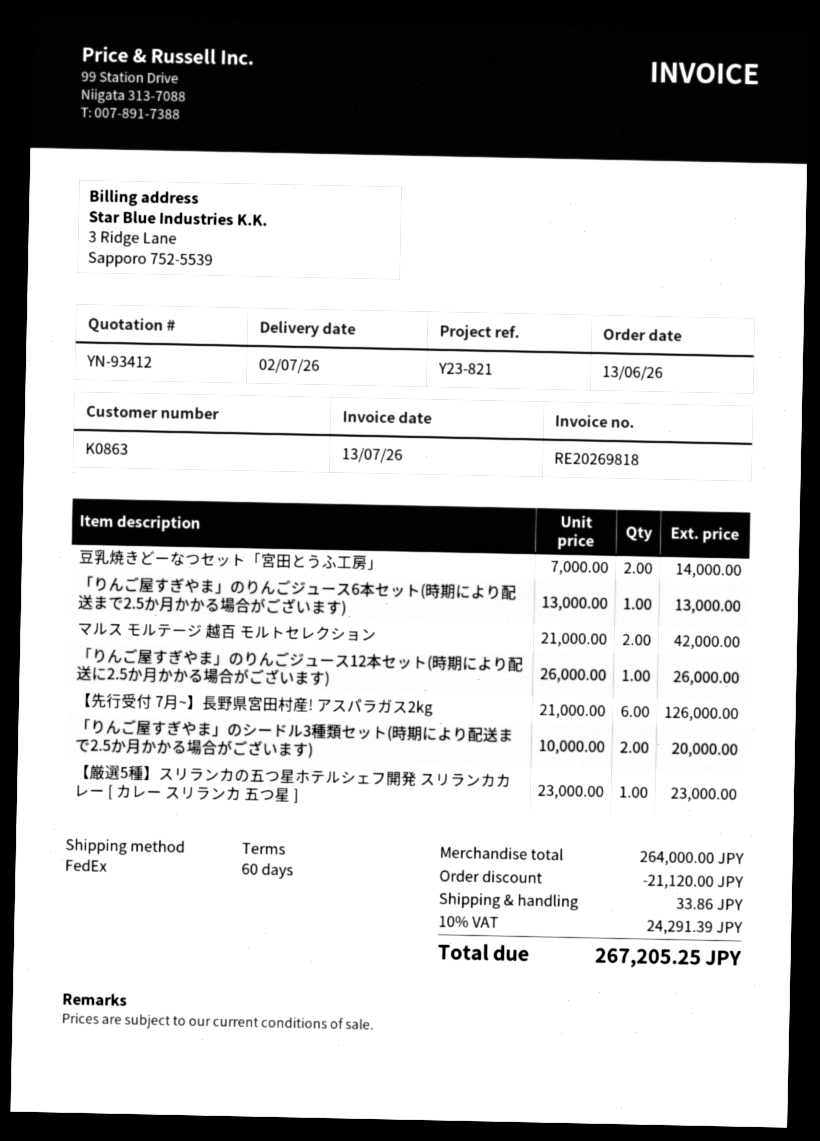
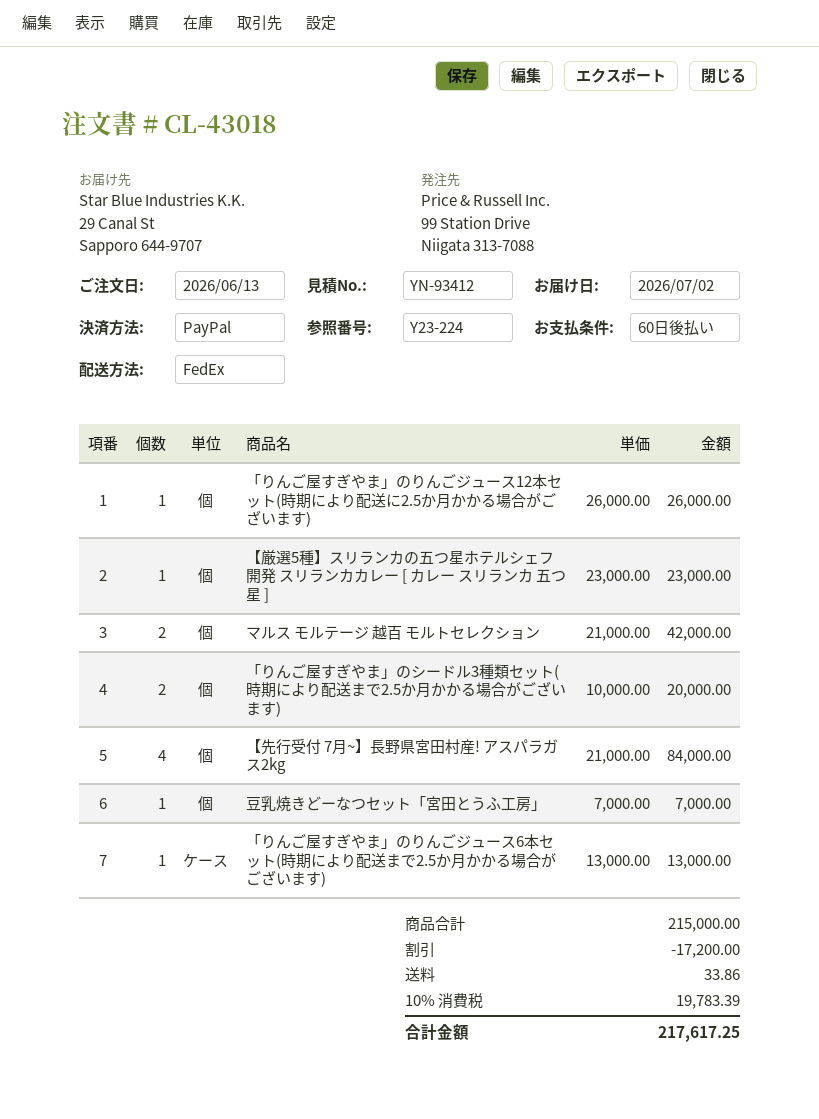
reference: Y23-821 -> Y23-224
豆乳焼きどーなつセット「宮田とうふ工房」: 2 x 7000.00 = 14000.00 -> 1 x 7000.00 = 7000.00
【先行受付 7月~】長野県宮田村産! アスパラガス2kg: 6 x 21000.00 = 126000.00 -> 4 x 21000.00 = 84000.00
subtotal: 264000.00 -> 215000.00
discount: 21120.00 -> 17200.00
tax: 10% = 24291.39 -> 10% = 19783.39
total: 267205.25 -> 217617.25

